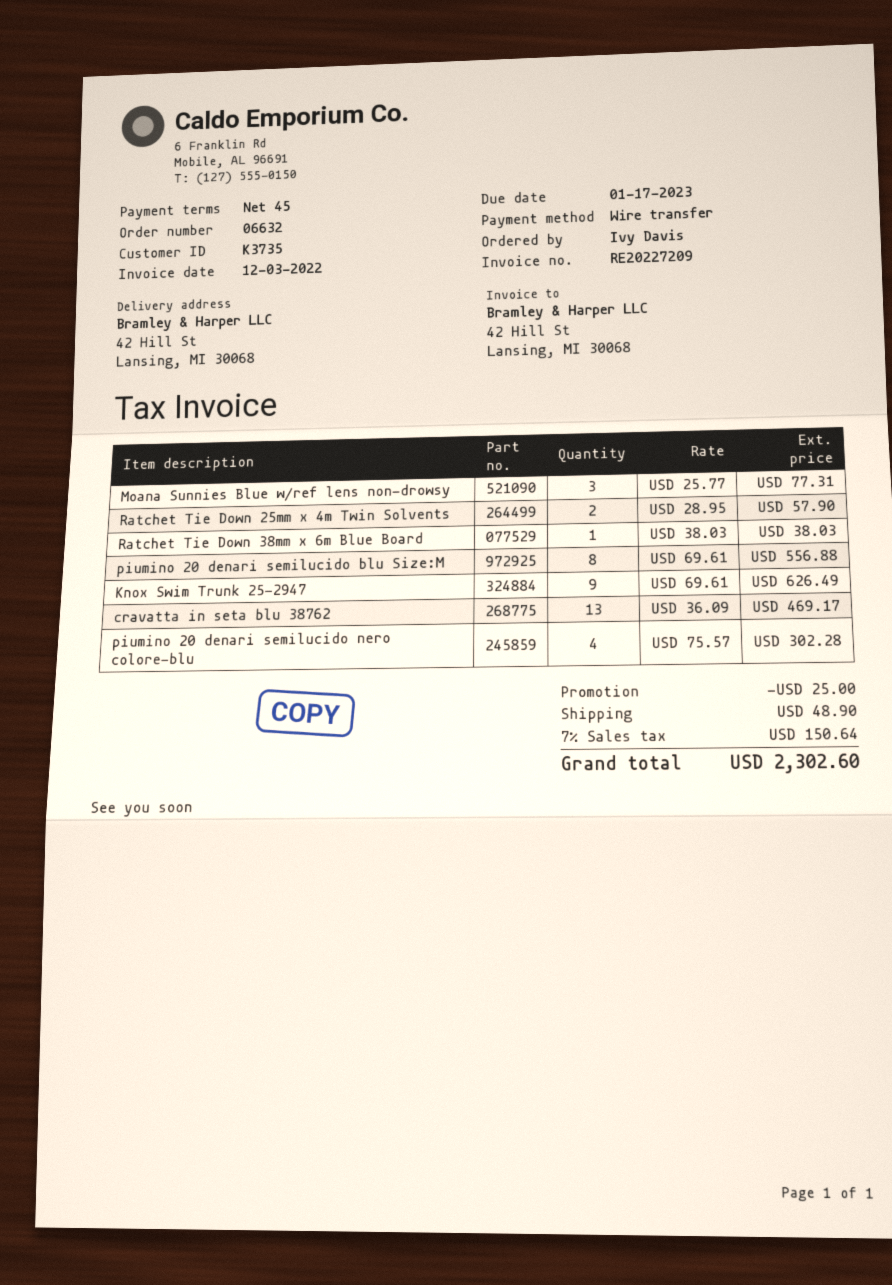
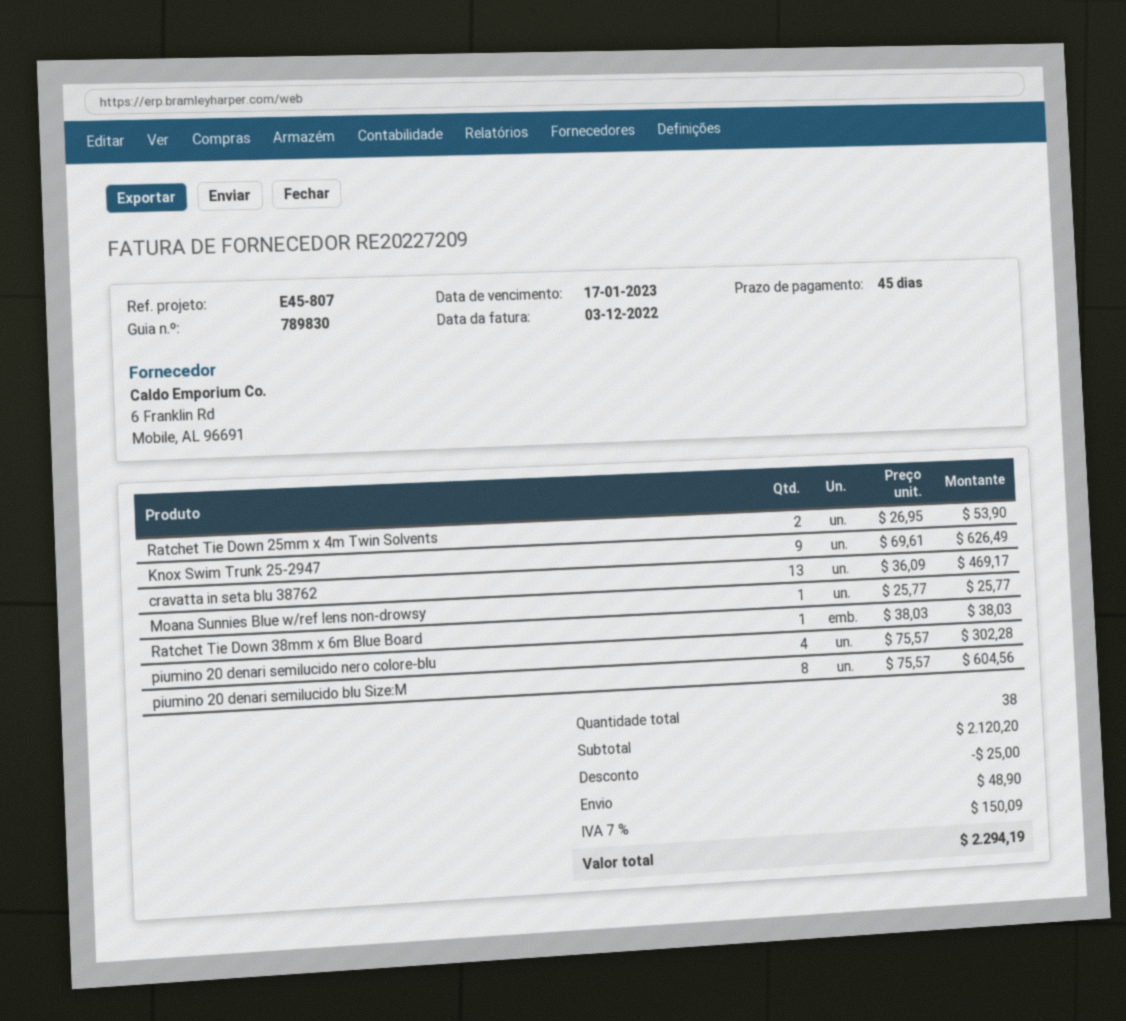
Moana Sunnies Blue w/ref lens non-drowsy: 3 x 25.77 = 77.31 -> 1 x 25.77 = 25.77
Ratchet Tie Down 25mm x 4m Twin Solvents: 2 x 28.95 = 57.90 -> 2 x 26.95 = 53.90
piumino 20 denari semilucido blu Size:M: 8 x 69.61 = 556.88 -> 8 x 75.57 = 604.56
tax: 7% = 150.64 -> 7% = 150.09
total: 2302.60 -> 2294.19

